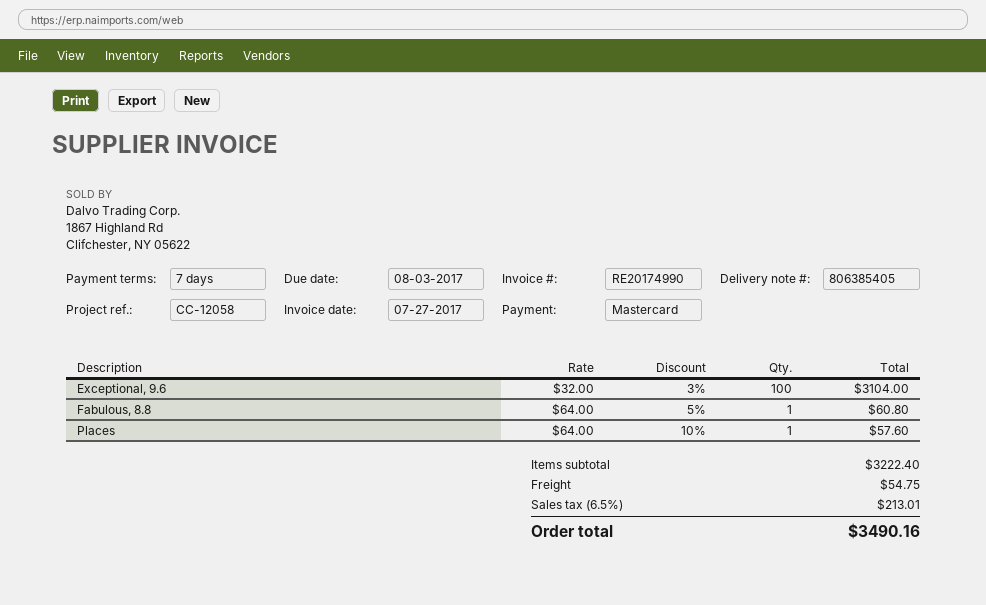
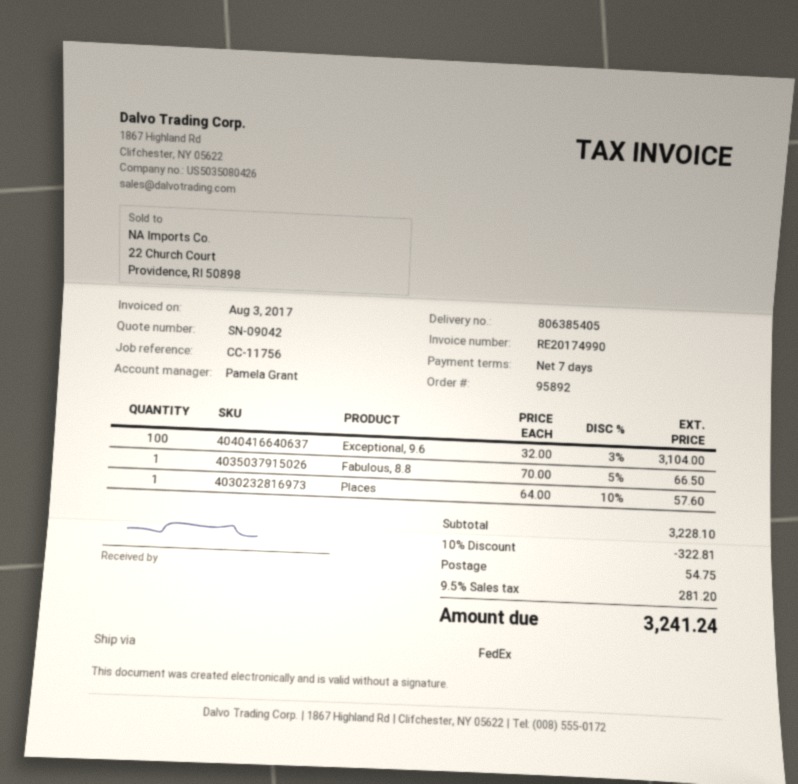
invoice date: 2017-07-27 -> 2017-08-03
reference: CC-12058 -> CC-11756
Fabulous, 8.8: 1 x 64.00 - 5% = 60.80 -> 1 x 70.00 - 5% = 66.50
subtotal: 3222.40 -> 3228.10
discount: none -> 10% = 322.81
tax: 6.5% = 213.01 -> 9.5% = 281.20
total: 3490.16 -> 3241.24

